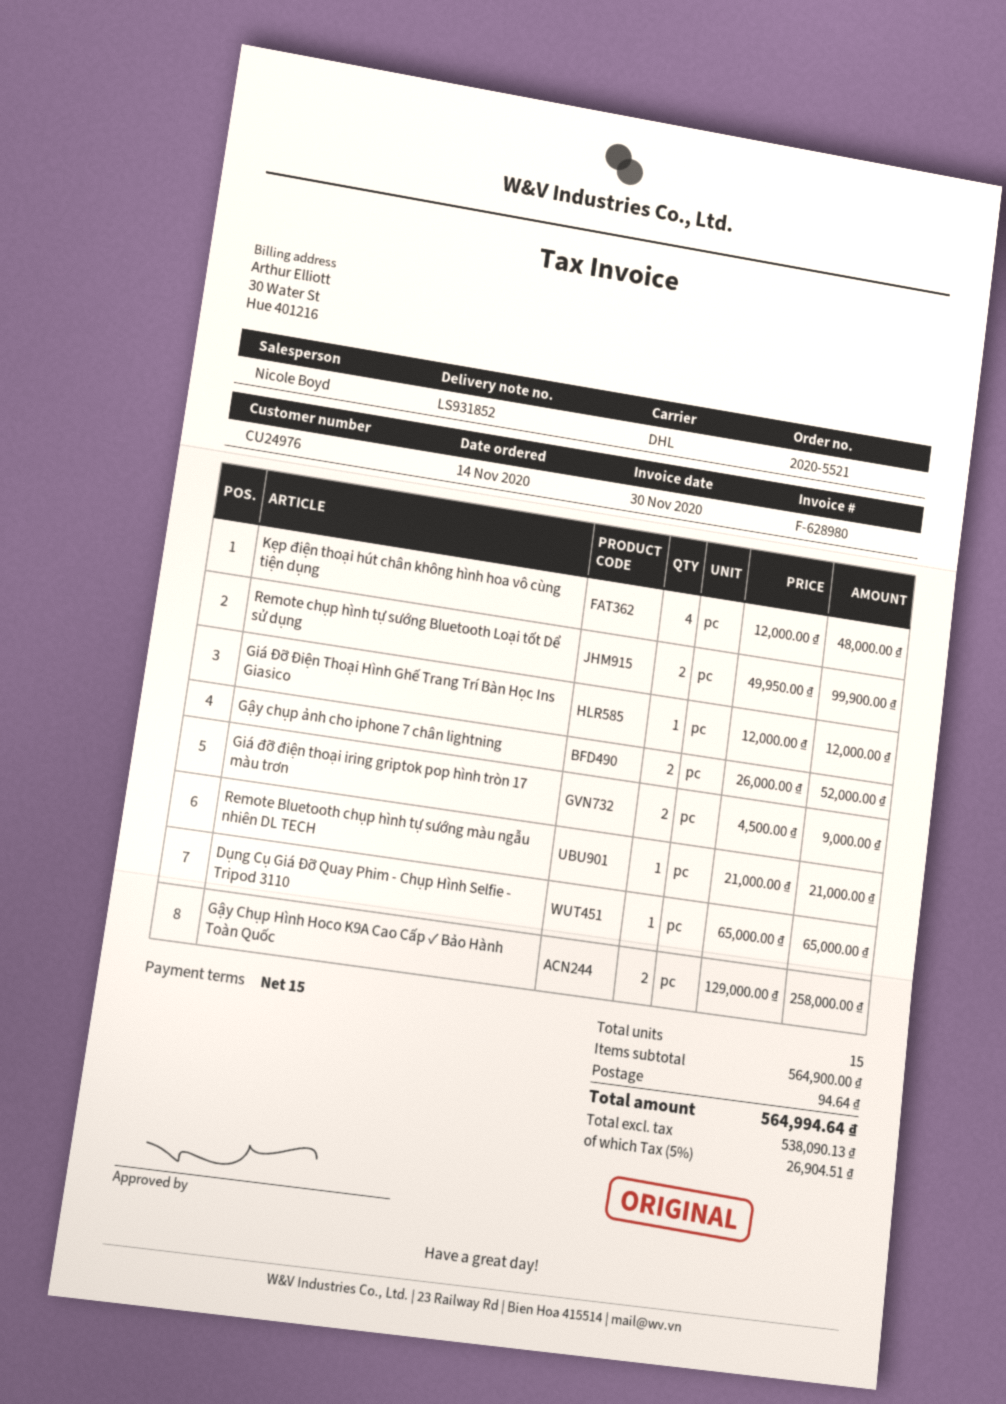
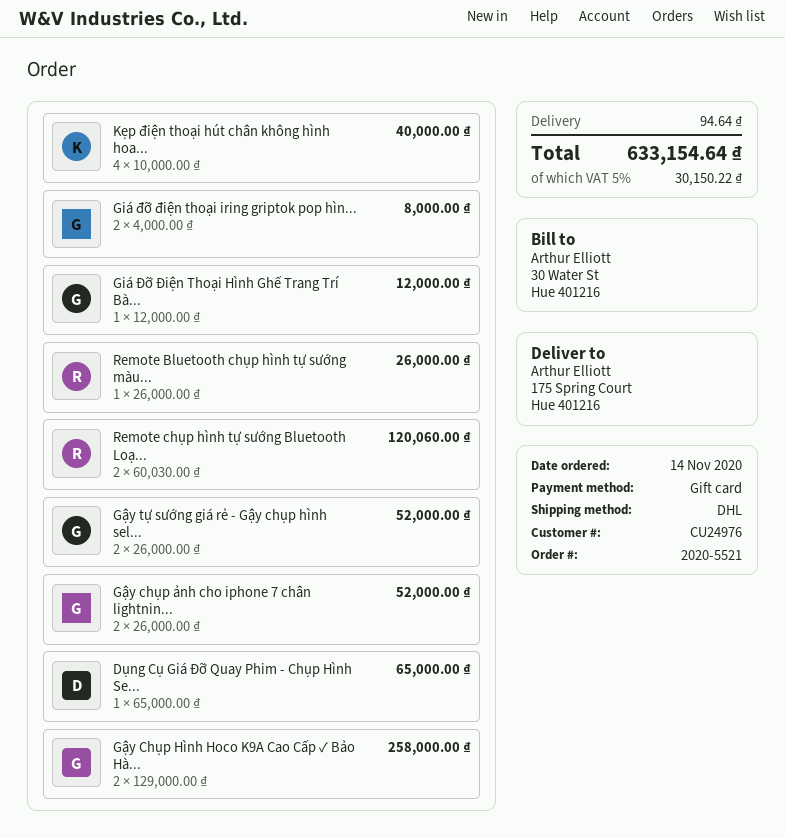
Kẹp điện thoại hút chân không hình hoa vô cùng tiện dụng: 4 x 12000.00 = 48000.00 -> 4 x 10000.00 = 40000.00
Remote chụp hình tự sướng Bluetooth Loại tốt Dể sử dụng: 2 x 49950.00 = 99900.00 -> 2 x 60030.00 = 120060.00
Giá đỡ điện thoại iring griptok pop hình tròn 17 màu trơn: 2 x 4500.00 = 9000.00 -> 2 x 4000.00 = 8000.00
Remote Bluetooth chụp hình tự sướng màu ngẫu nhiên DL TECH: 1 x 21000.00 = 21000.00 -> 1 x 26000.00 = 26000.00
Gậy tự sướng giá rẻ - Gậy chụp hình sel...: none -> 2 x 26000.00 = 52000.00
tax: 5% = 26904.51 -> 5% = 30150.22
total: 564994.64 -> 633154.64

